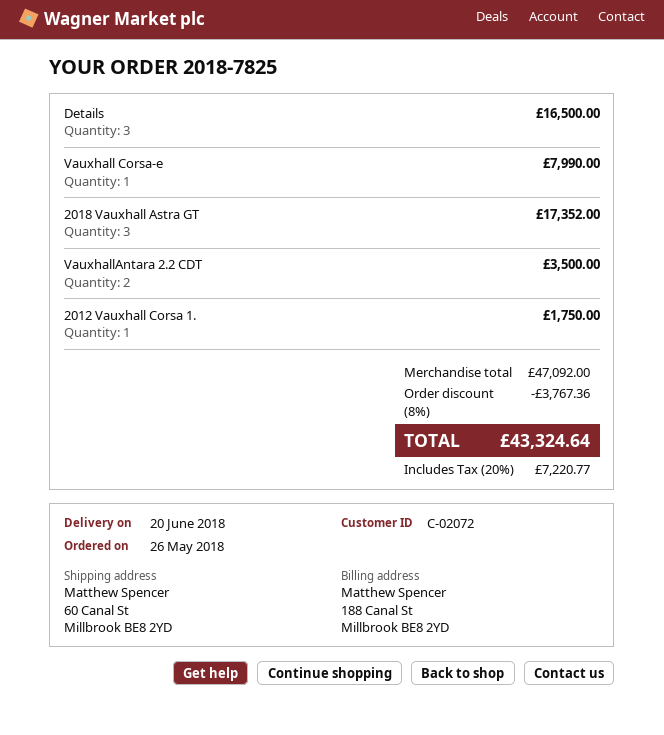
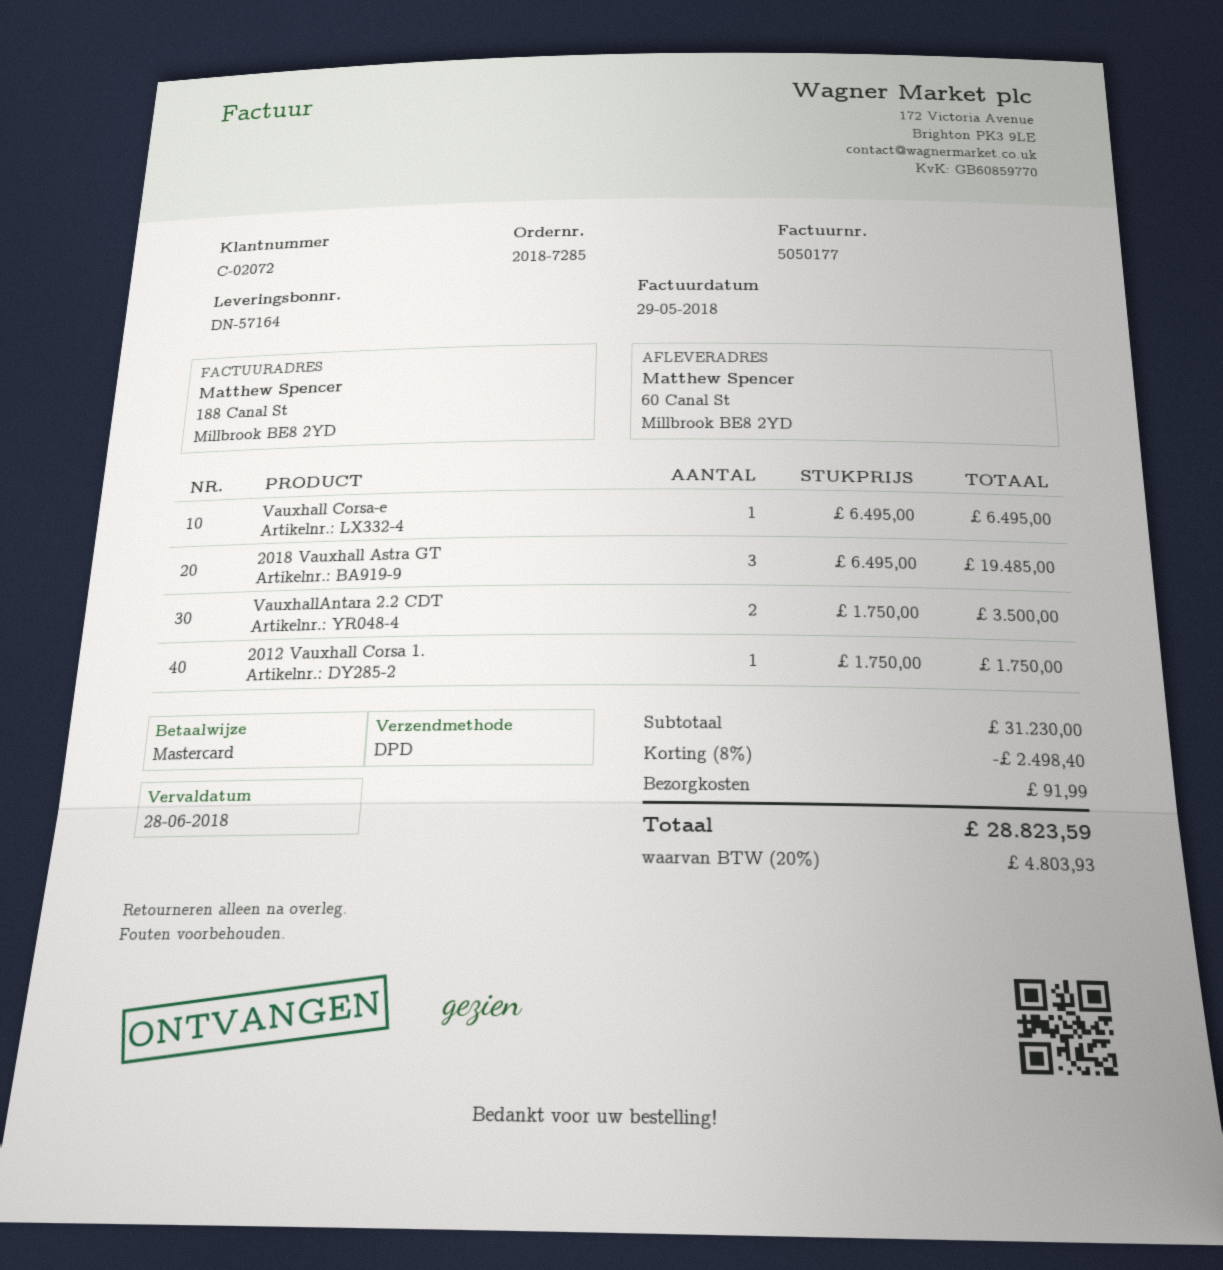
order number: 2018-7825 -> 2018-7285
Details: 3 for 16500.00 -> none
Vauxhall Corsa-e: 1 for 7990.00 -> 1 for 6495.00
2018 Vauxhall Astra GT: 3 for 17352.00 -> 3 for 19485.00
subtotal: 47092.00 -> 31230.00
discount: 8% = 3767.36 -> 8% = 2498.40
shipping: none -> 91.99
tax: 20% = 7220.77 -> 20% = 4803.93
total: 43324.64 -> 28823.59

